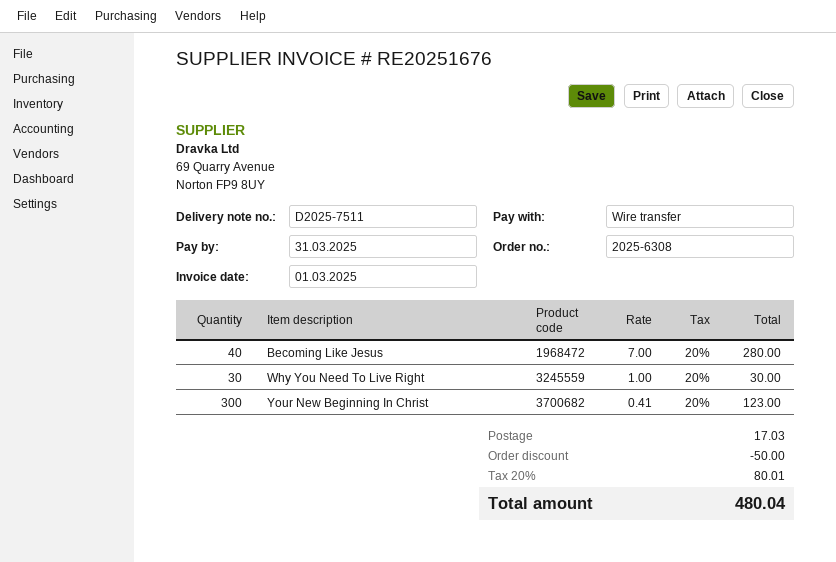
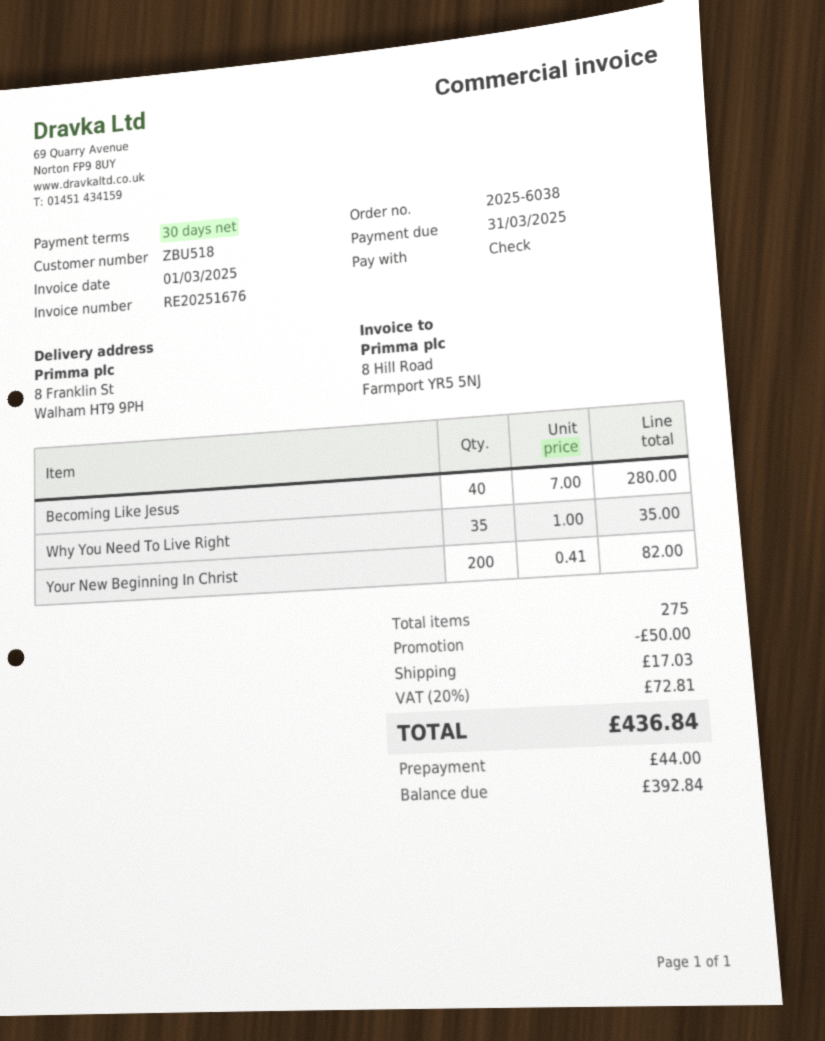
order number: 2025-6308 -> 2025-6038
payment method: bank transfer -> cheque
Why You Need To Live Right: 30 x 1.00 = 30.00 -> 35 x 1.00 = 35.00
Your New Beginning In Christ: 300 x 0.41 = 123.00 -> 200 x 0.41 = 82.00
tax: 20% = 80.01 -> 20% = 72.81
total: 480.04 -> 436.84

